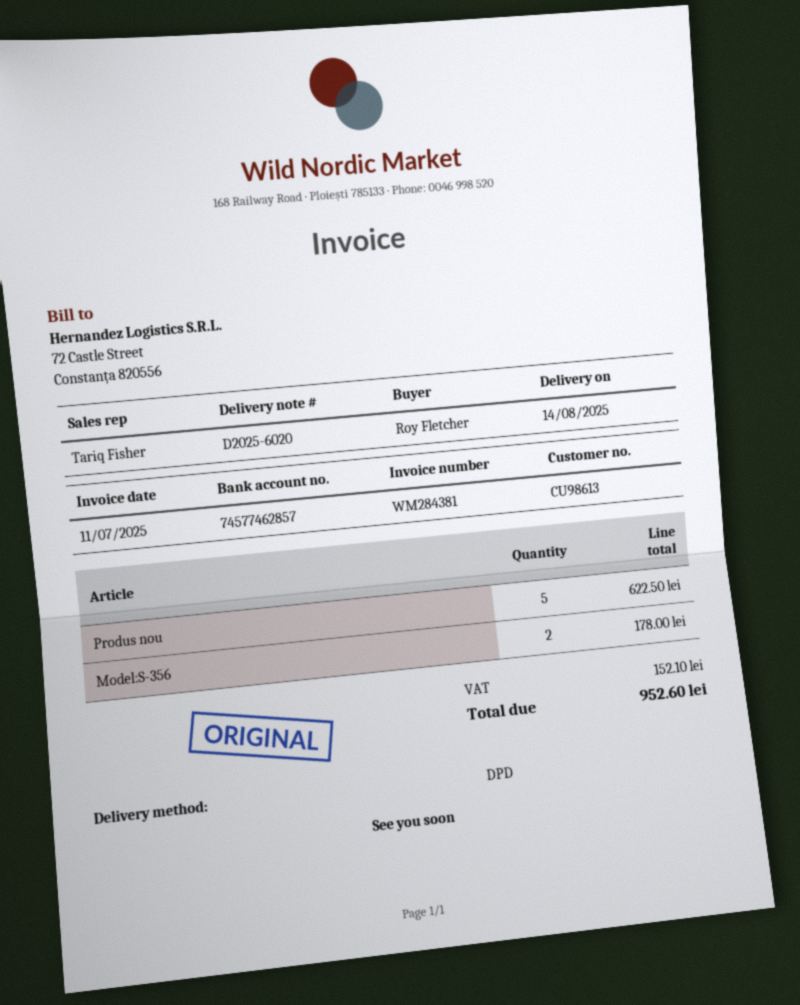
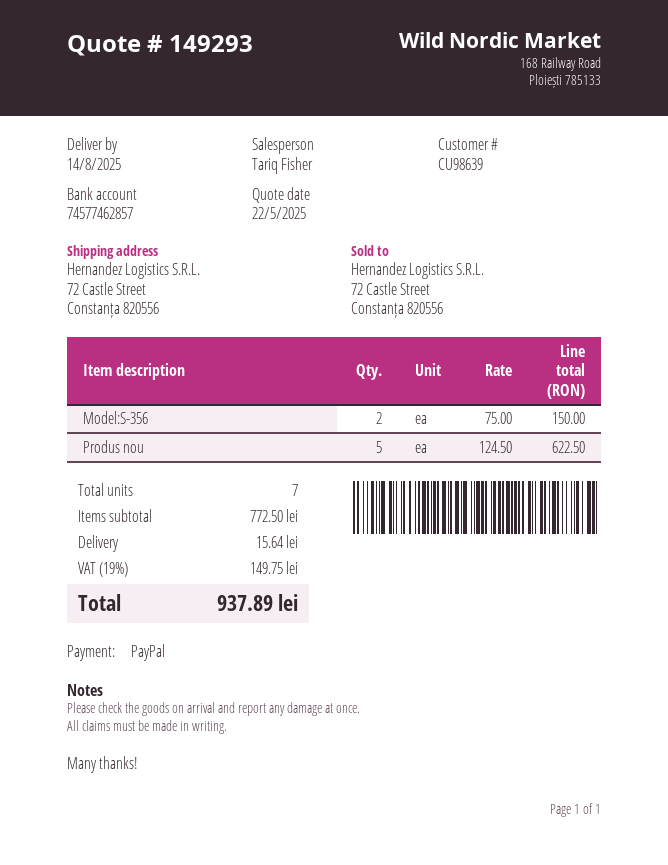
customer number: CU98613 -> CU98639
Model:S-356: 2 for 178.00 -> 2 for 150.00
shipping: none -> 15.64
tax: 152.10 -> 149.75
total: 952.60 -> 937.89

